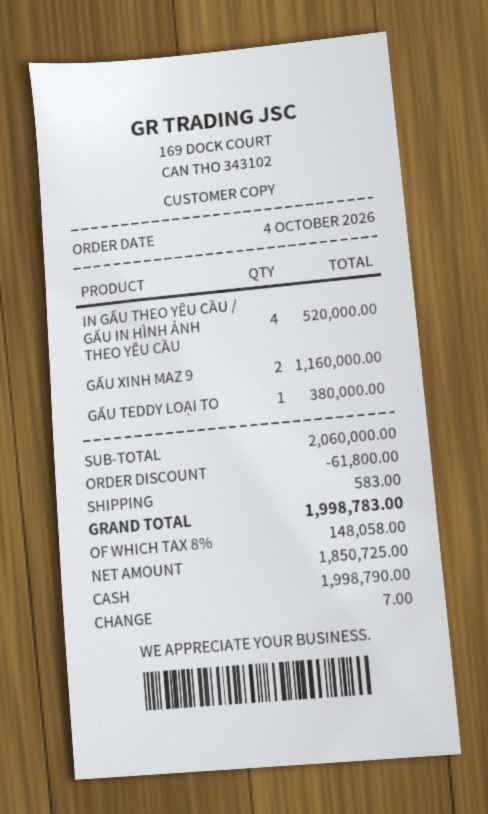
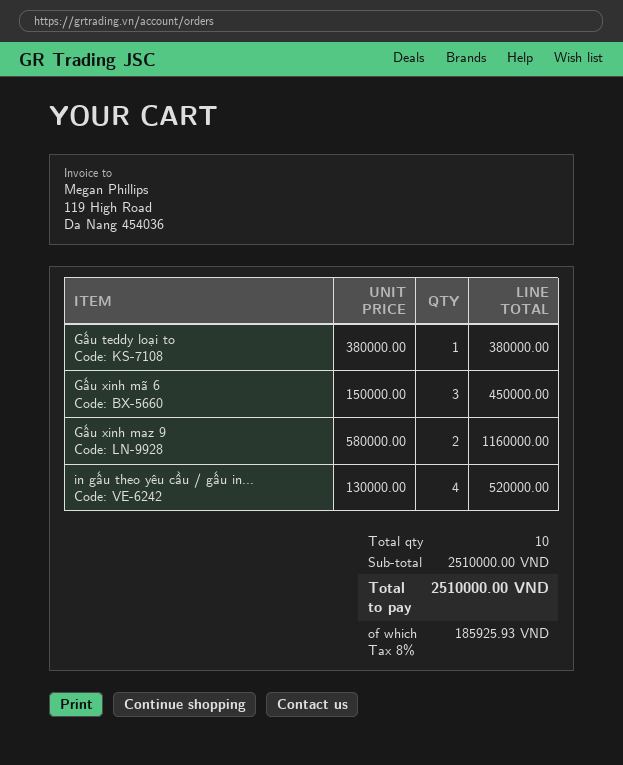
Gấu xinh mã 6: none -> 3 for 450000.00
subtotal: 2060000.00 -> 2510000.00
discount: 61800.00 -> none
shipping: 583.00 -> none
tax: 8% = 148058.00 -> 8% = 185925.93
total: 1998783.00 -> 2510000.00

